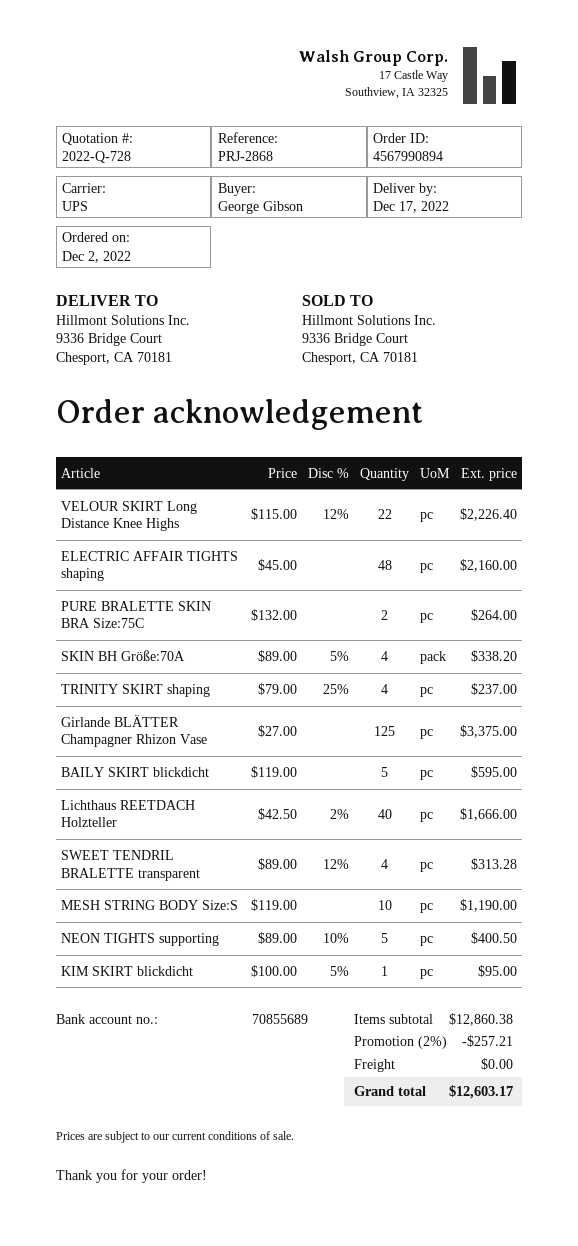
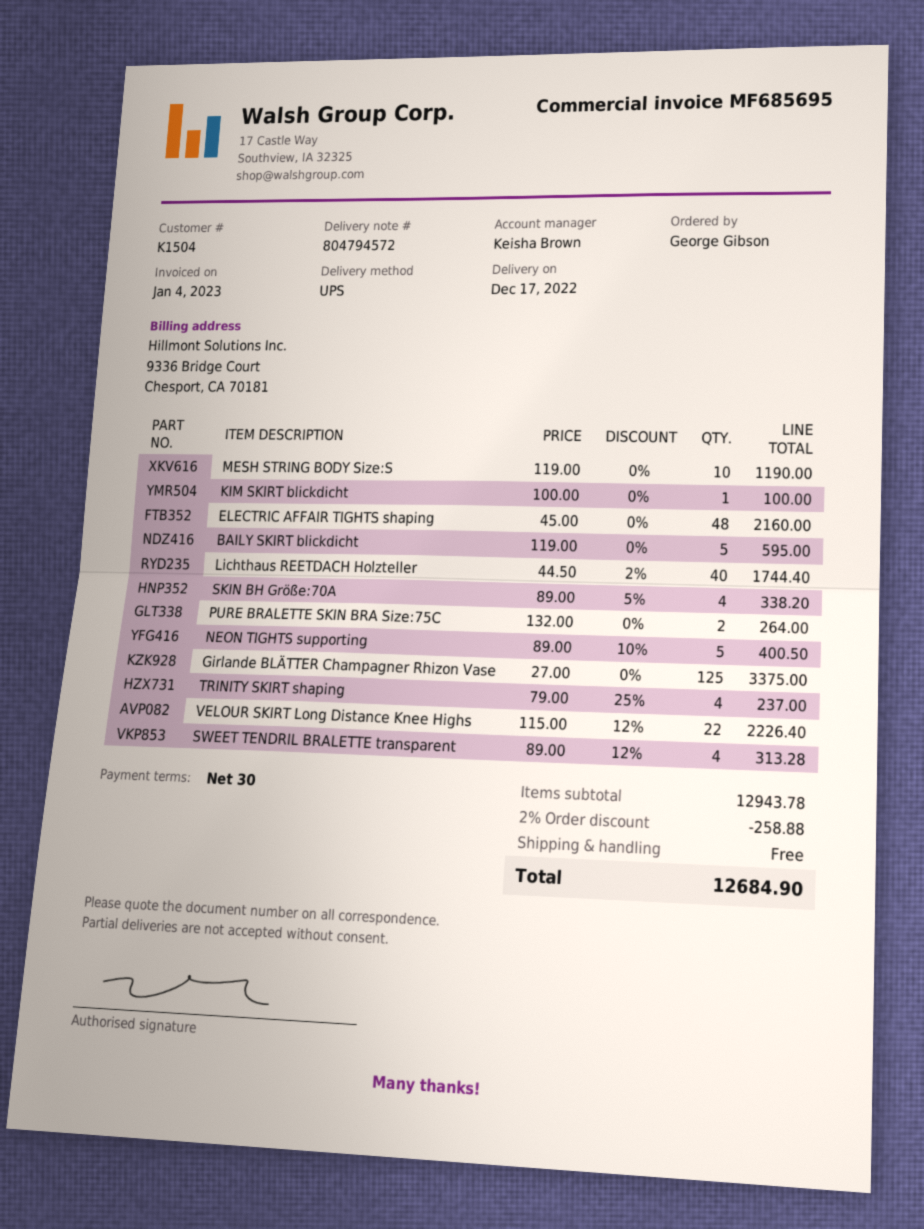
Lichthaus REETDACH Holzteller: 40 x 42.50 - 2% = 1666.00 -> 40 x 44.50 - 2% = 1744.40
KIM SKIRT blickdicht: 1 x 100.00 - 5% = 95.00 -> 1 x 100.00 = 100.00
subtotal: 12860.38 -> 12943.78
discount: 2% = 257.21 -> 2% = 258.88
total: 12603.17 -> 12684.90

